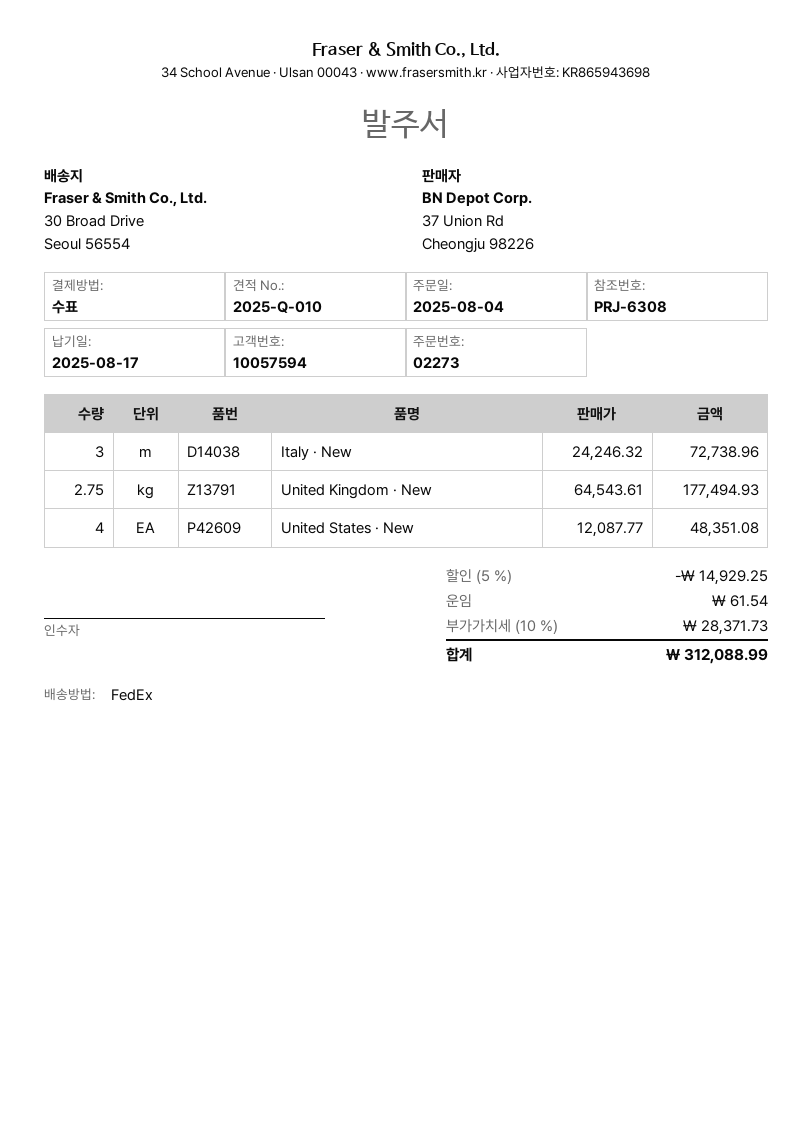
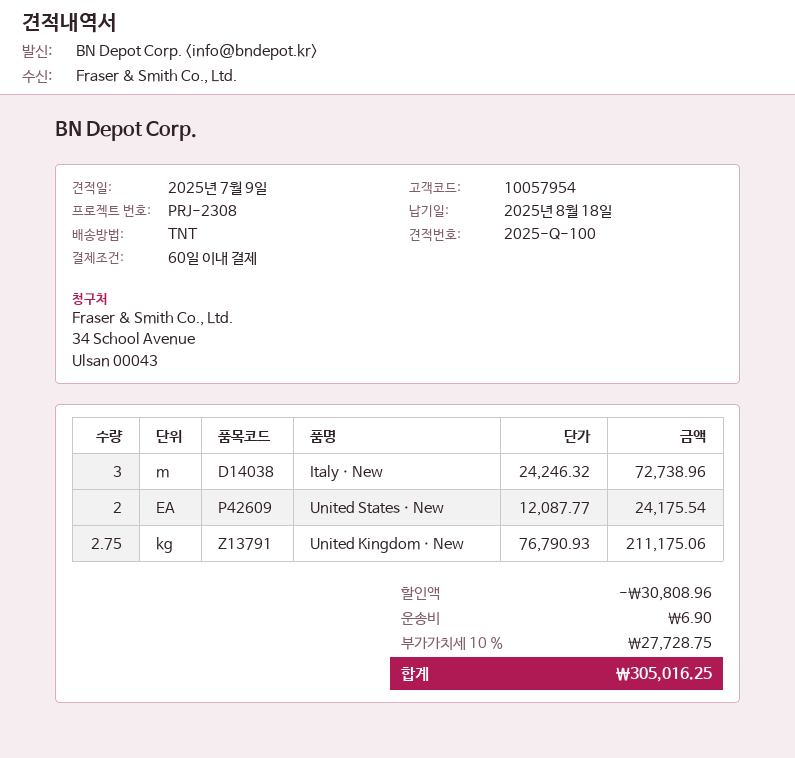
quote number: 2025-Q-010 -> 2025-Q-100
delivery date: 2025-08-17 -> 2025-08-18
customer number: 10057594 -> 10057954
reference: PRJ-6308 -> PRJ-2308
shipping method: FedEx -> TNT
United Kingdom · New: 2.75 x 64543.61 = 177494.93 -> 2.75 x 76790.93 = 211175.06
United States · New: 4 x 12087.77 = 48351.08 -> 2 x 12087.77 = 24175.54
discount: 14929.25 -> 30808.96
shipping: 61.54 -> 6.90
tax: 10% = 28371.73 -> 10% = 27728.75
total: 312088.99 -> 305016.25

